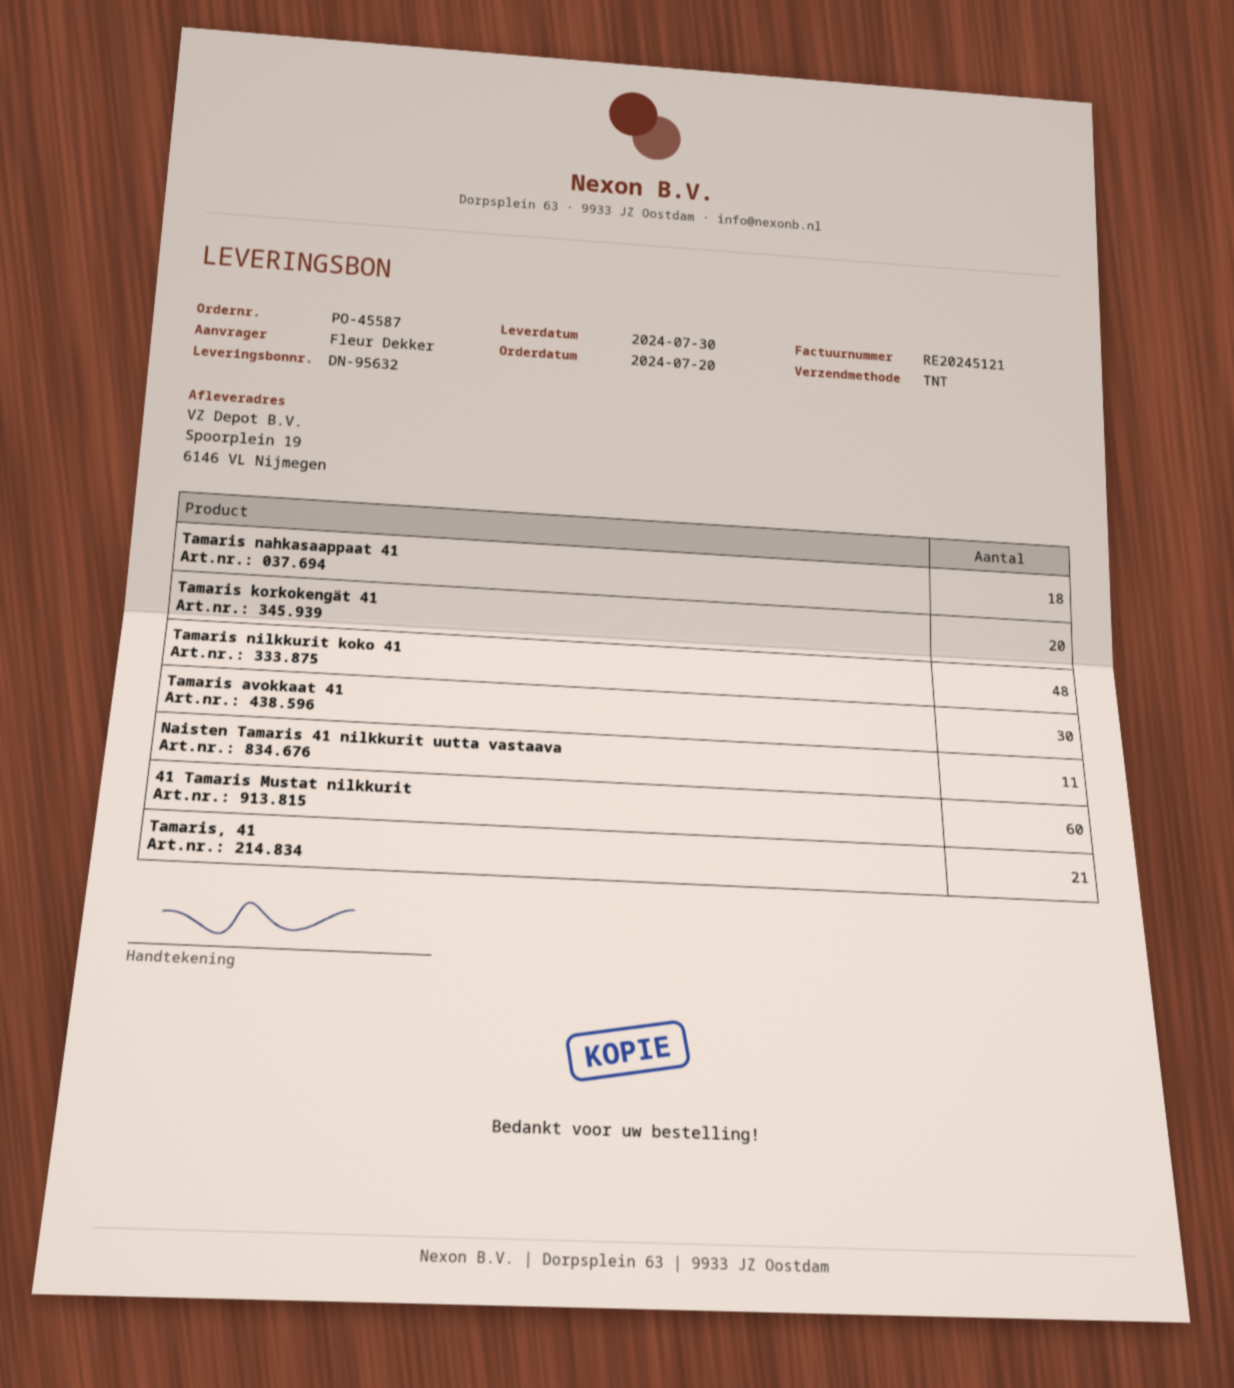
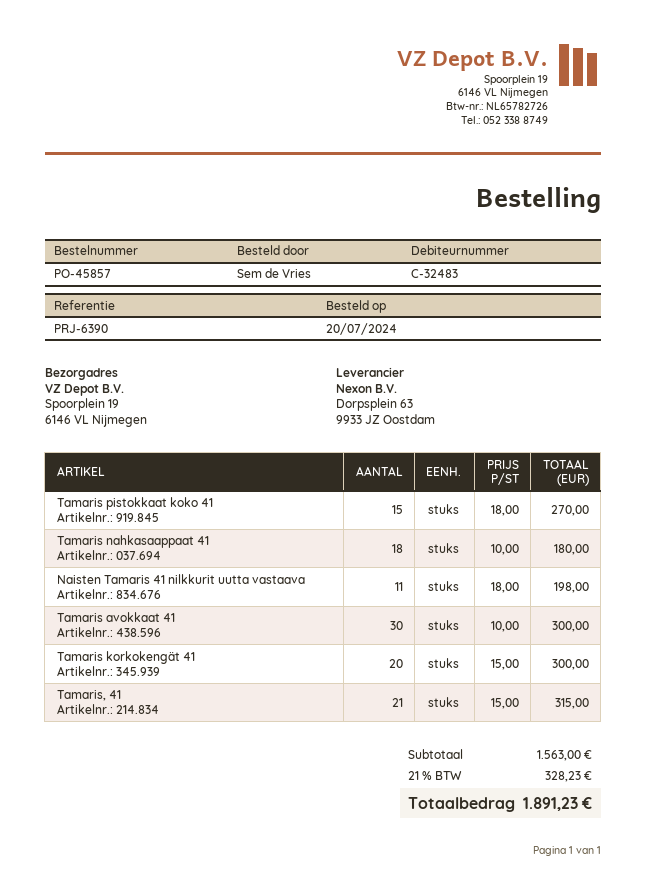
order number: PO-45587 -> PO-45857
ordered by: Fleur Dekker -> Sem de Vries
Tamaris nilkkurit koko 41: 48 -> none
41 Tamaris Mustat nilkkurit: 60 -> none
Tamaris pistokkaat koko 41: none -> 15

